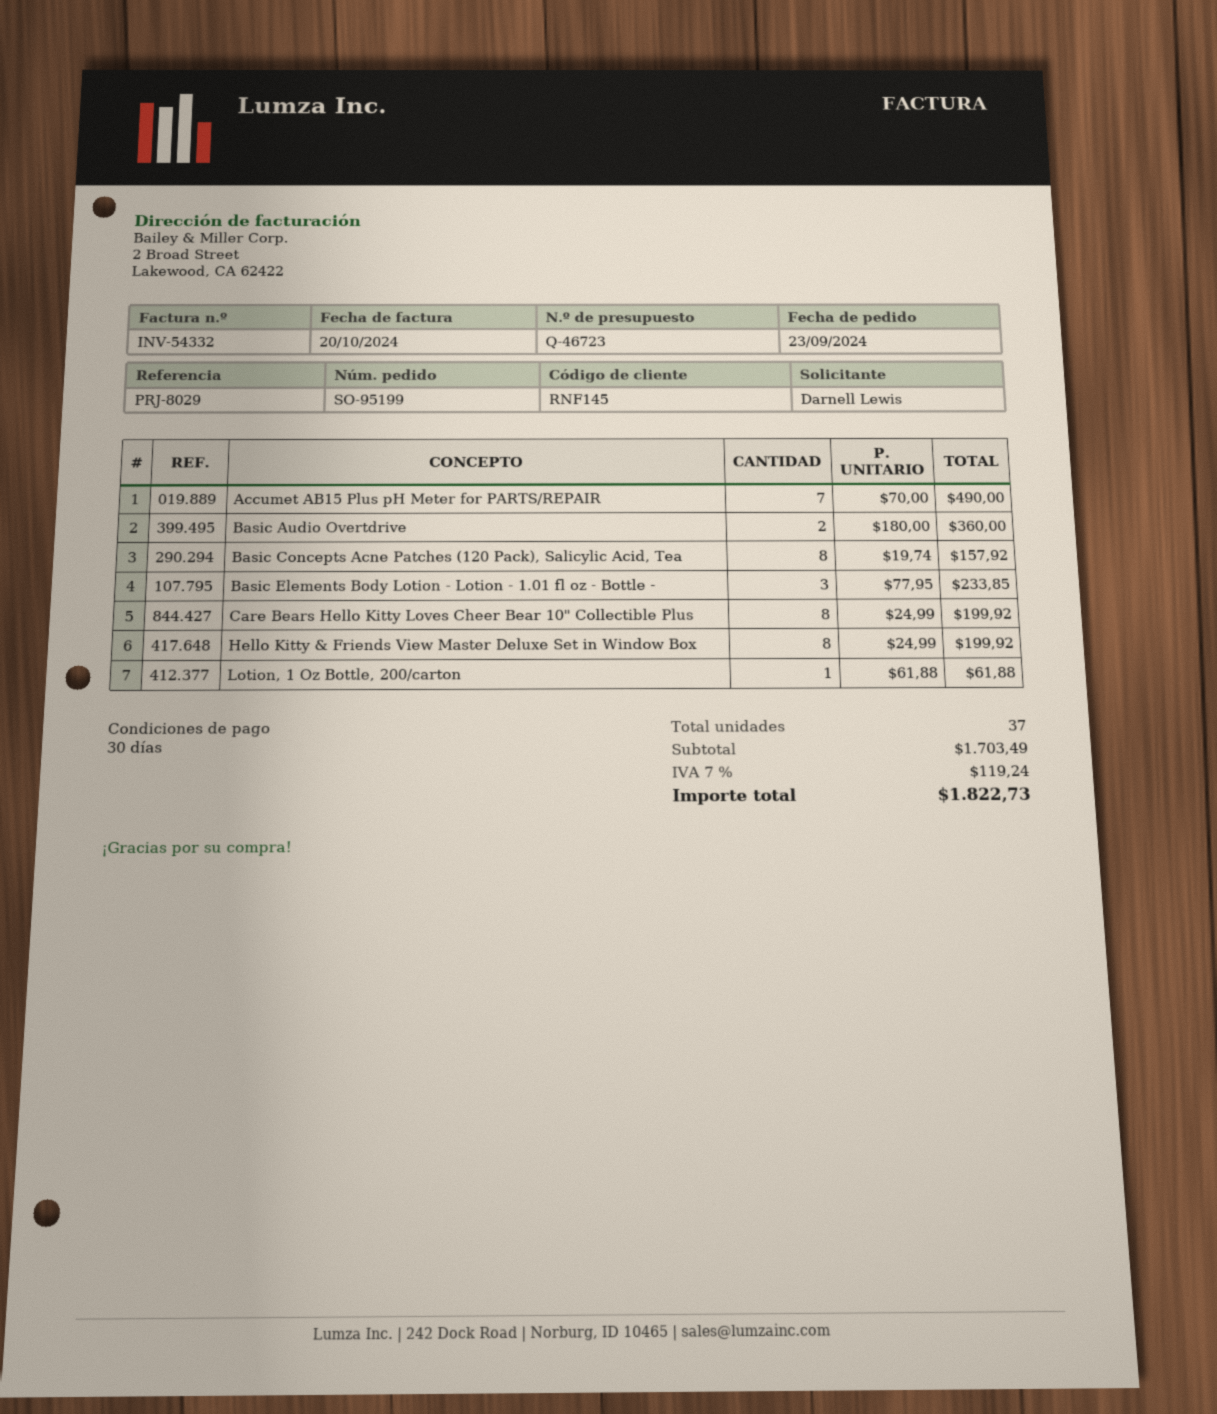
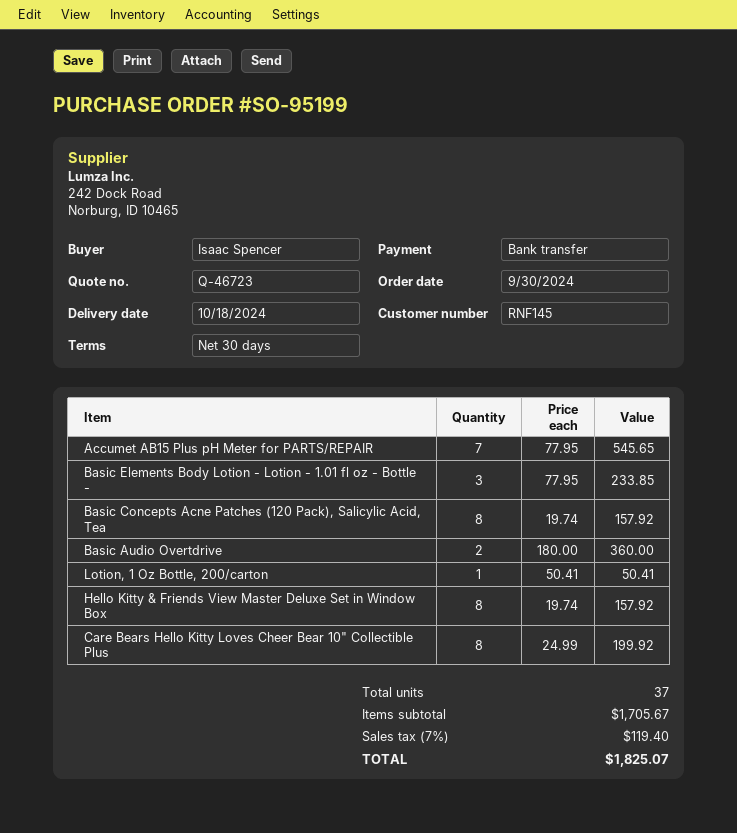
order date: 2024-09-23 -> 2024-09-30
ordered by: Darnell Lewis -> Isaac Spencer
Accumet AB15 Plus pH Meter for PARTS/REPAIR: 7 x 70.00 = 490.00 -> 7 x 77.95 = 545.65
Hello Kitty & Friends View Master Deluxe Set in Window Box: 8 x 24.99 = 199.92 -> 8 x 19.74 = 157.92
Lotion, 1 Oz Bottle, 200/carton: 1 x 61.88 = 61.88 -> 1 x 50.41 = 50.41
subtotal: 1703.49 -> 1705.67
tax: 7% = 119.24 -> 7% = 119.40
total: 1822.73 -> 1825.07

